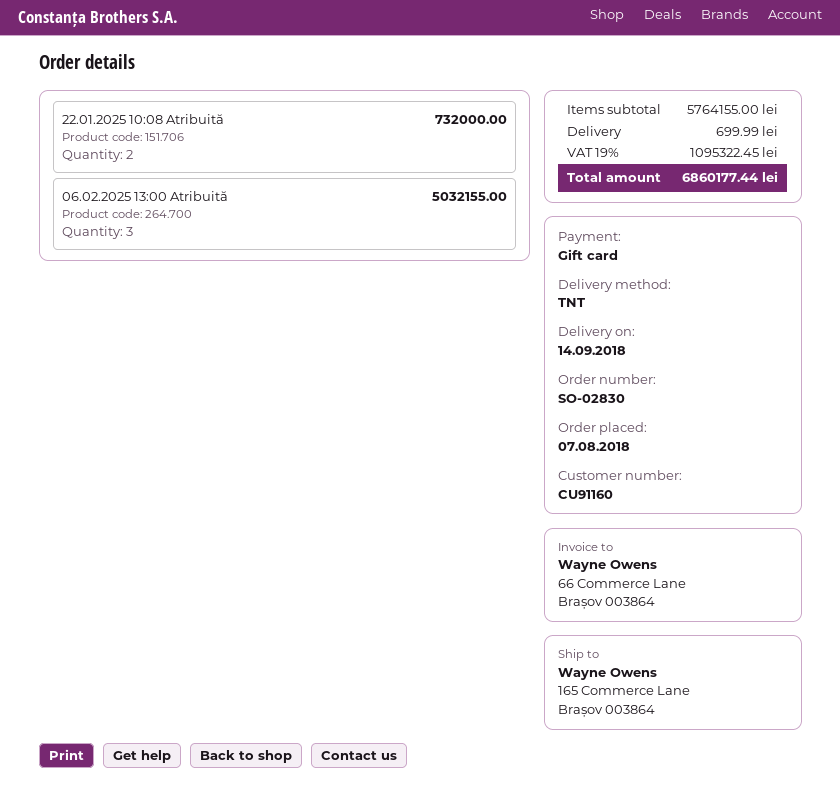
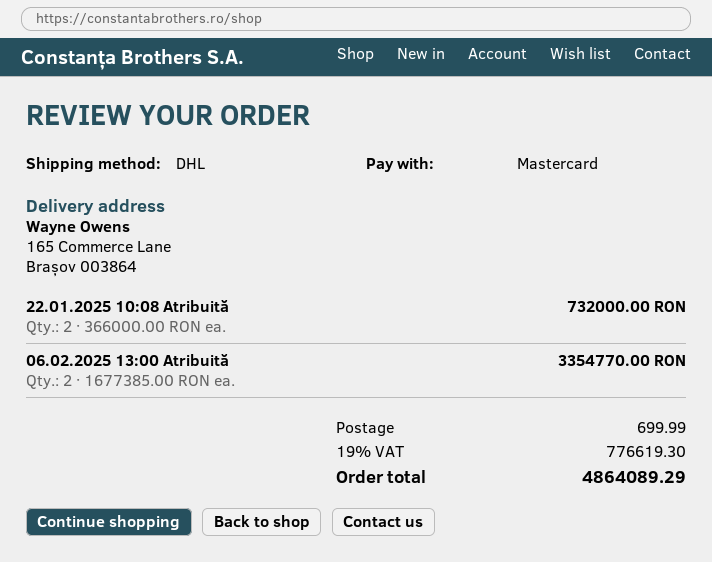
payment method: gift card -> Mastercard
shipping method: TNT -> DHL
06.02.2025 13:00 Atribuită: 3 for 5032155.00 -> 2 for 3354770.00
tax: 19% = 1095322.45 -> 19% = 776619.30
total: 6860177.44 -> 4864089.29

